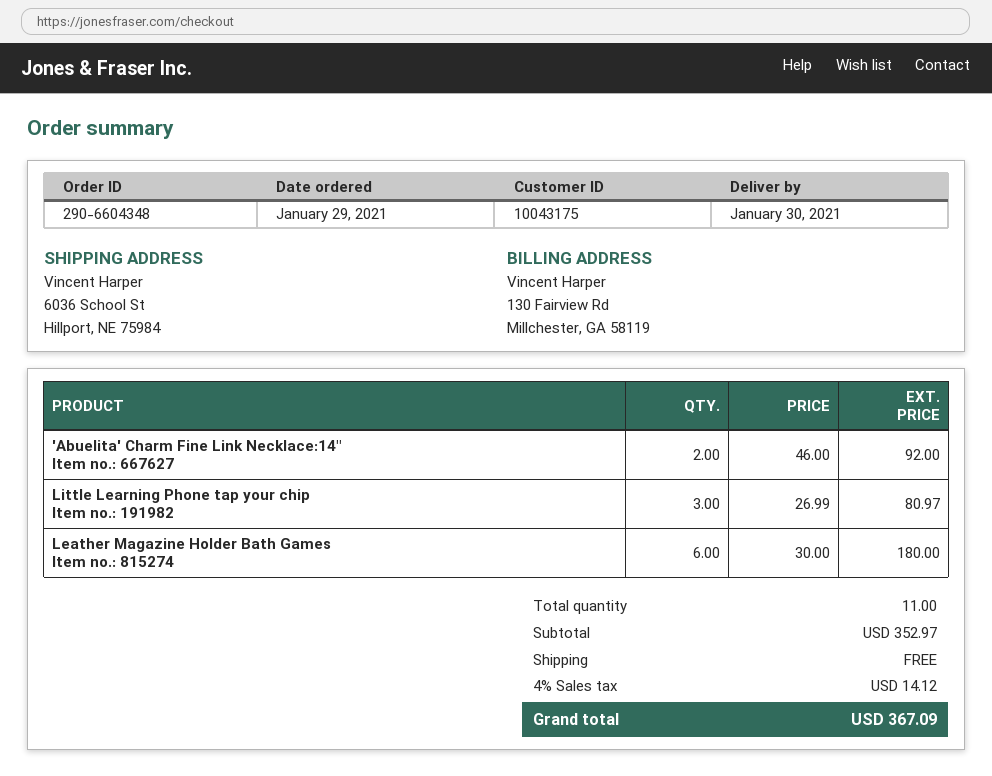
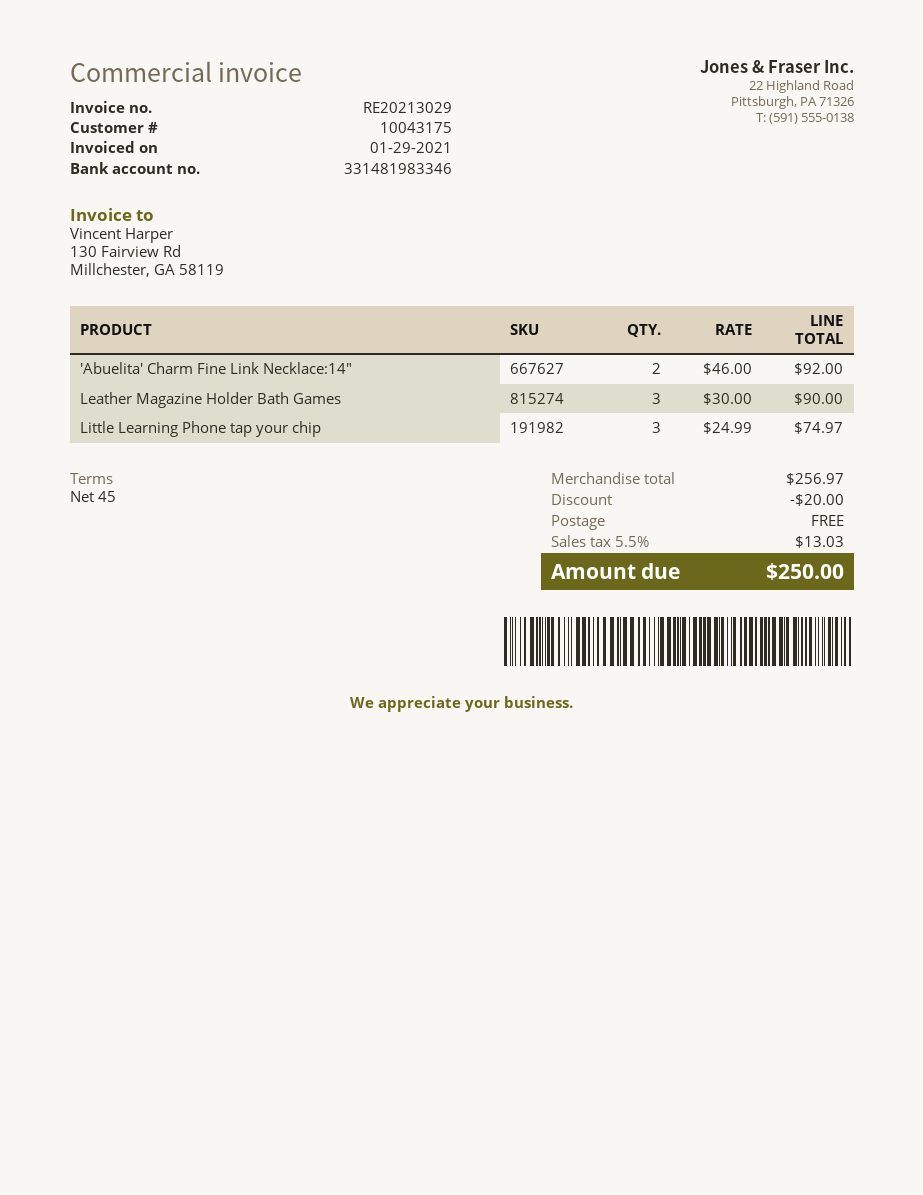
Little Learning Phone tap your chip: 3 x 26.99 = 80.97 -> 3 x 24.99 = 74.97
Leather Magazine Holder Bath Games: 6 x 30.00 = 180.00 -> 3 x 30.00 = 90.00
subtotal: 352.97 -> 256.97
discount: none -> 20.00
tax: 4% = 14.12 -> 5.5% = 13.03
total: 367.09 -> 250.00

